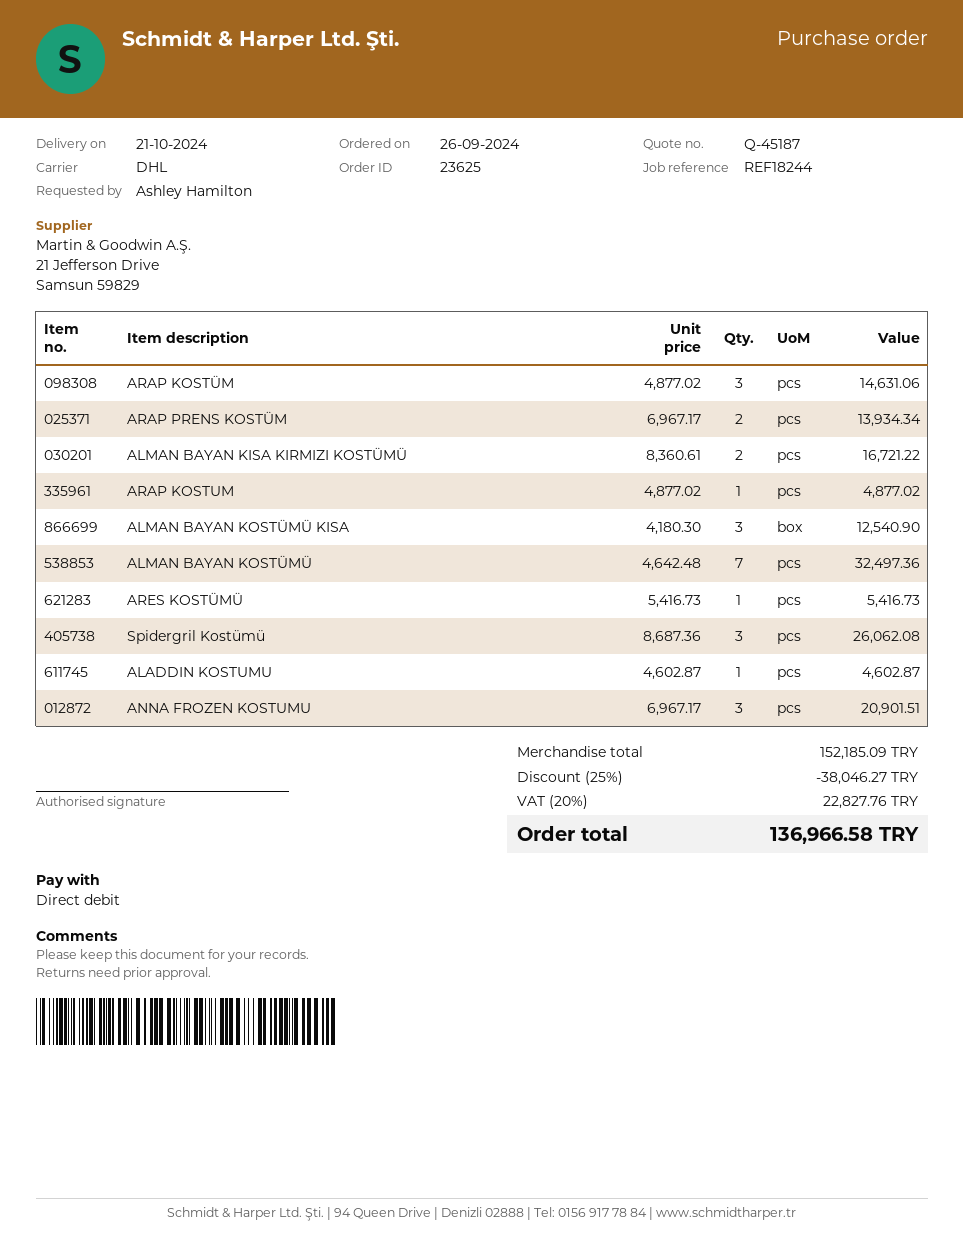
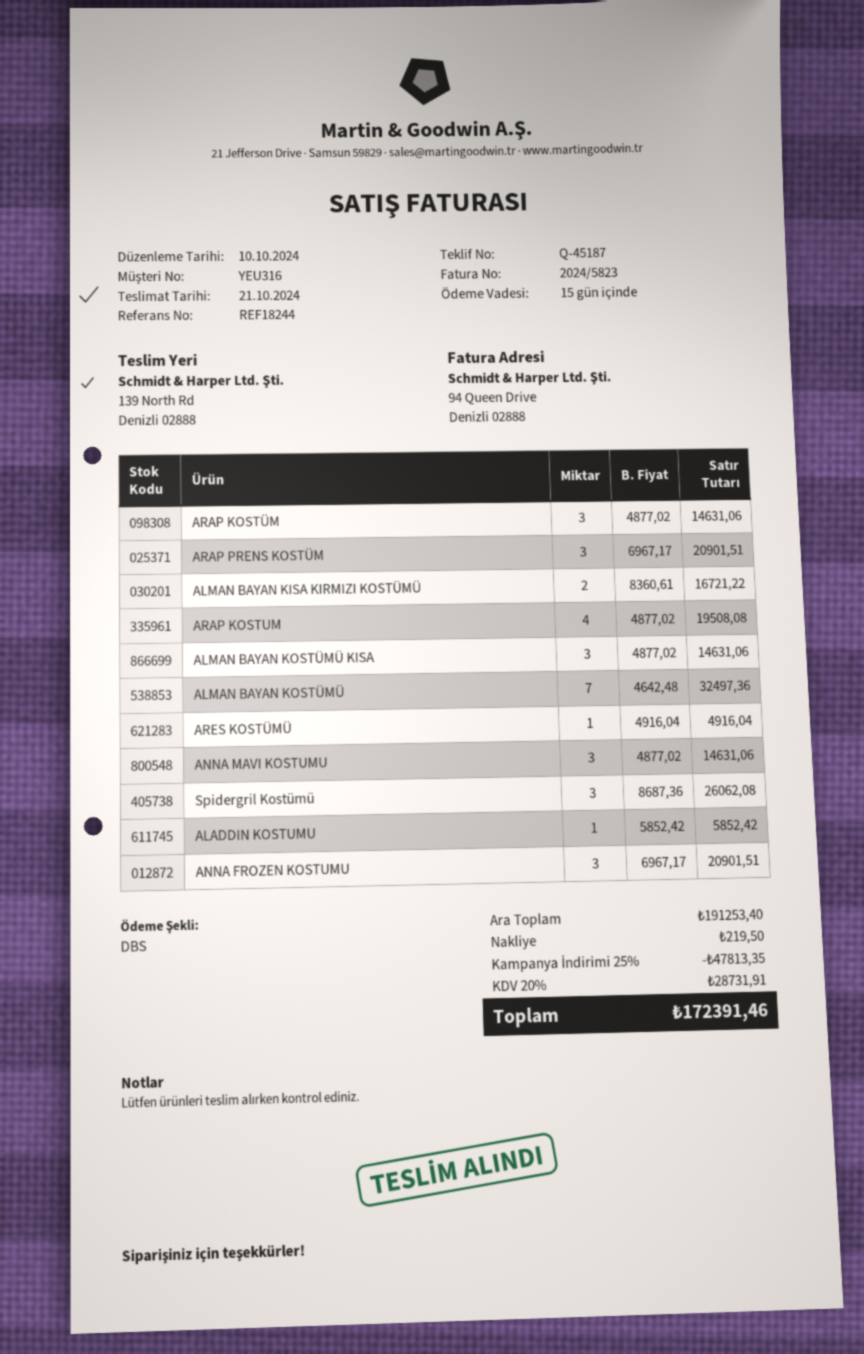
ARAP PRENS KOSTÜM: 2 x 6967.17 = 13934.34 -> 3 x 6967.17 = 20901.51
ARAP KOSTUM: 1 x 4877.02 = 4877.02 -> 4 x 4877.02 = 19508.08
ALMAN BAYAN KOSTÜMÜ KISA: 3 x 4180.30 = 12540.90 -> 3 x 4877.02 = 14631.06
ARES KOSTÜMÜ: 1 x 5416.73 = 5416.73 -> 1 x 4916.04 = 4916.04
ALADDIN KOSTUMU: 1 x 4602.87 = 4602.87 -> 1 x 5852.42 = 5852.42
ANNA MAVI KOSTUMU: none -> 3 x 4877.02 = 14631.06
subtotal: 152185.09 -> 191253.40
discount: 25% = 38046.27 -> 25% = 47813.35
shipping: none -> 219.50
tax: 20% = 22827.76 -> 20% = 28731.91
total: 136966.58 -> 172391.46

